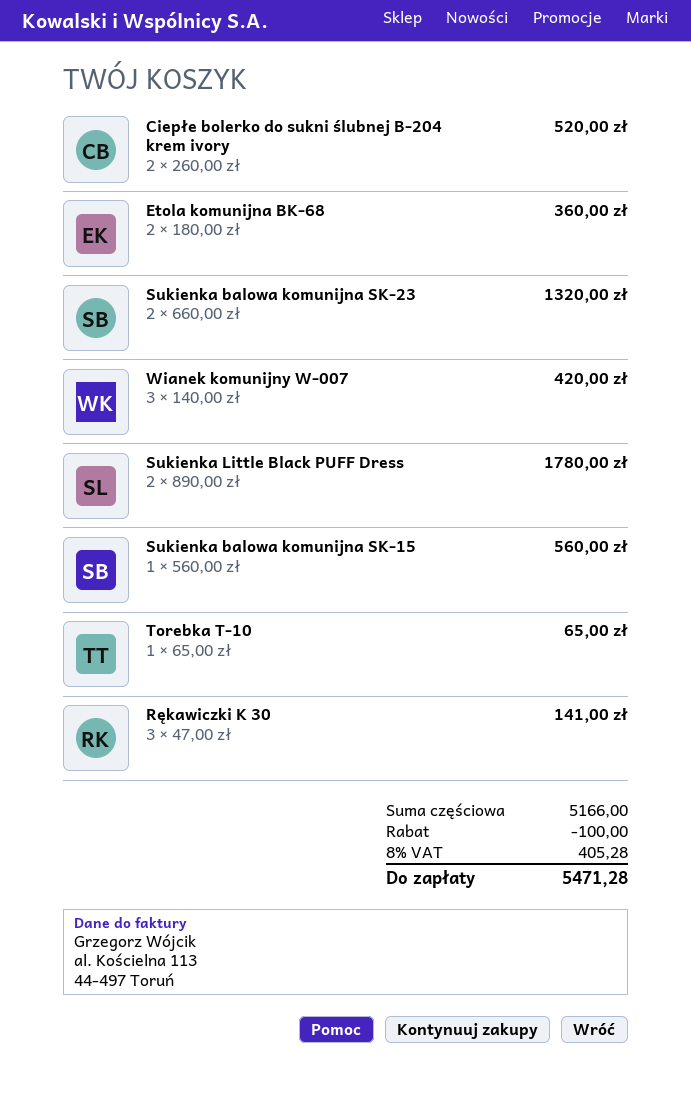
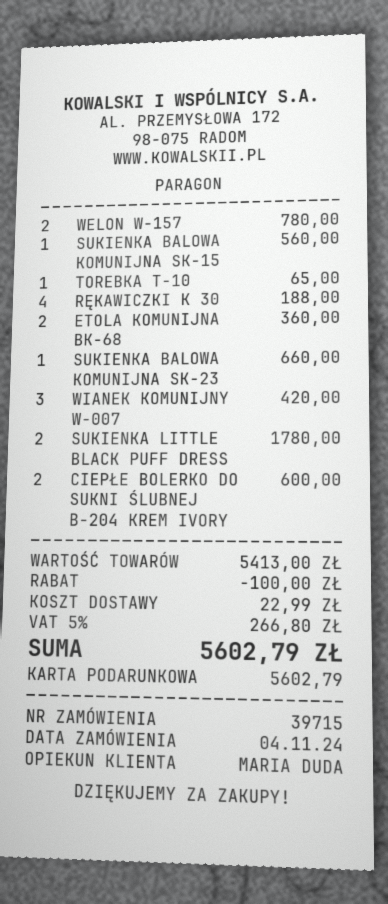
Ciepłe bolerko do sukni ślubnej B-204 krem ivory: 2 for 520.00 -> 2 for 600.00
Sukienka balowa komunijna SK-23: 2 for 1320.00 -> 1 for 660.00
Rękawiczki K 30: 3 for 141.00 -> 4 for 188.00
WELON W-157: none -> 2 for 780.00
subtotal: 5166.00 -> 5413.00
shipping: none -> 22.99
tax: 8% = 405.28 -> 5% = 266.80
total: 5471.28 -> 5602.79

